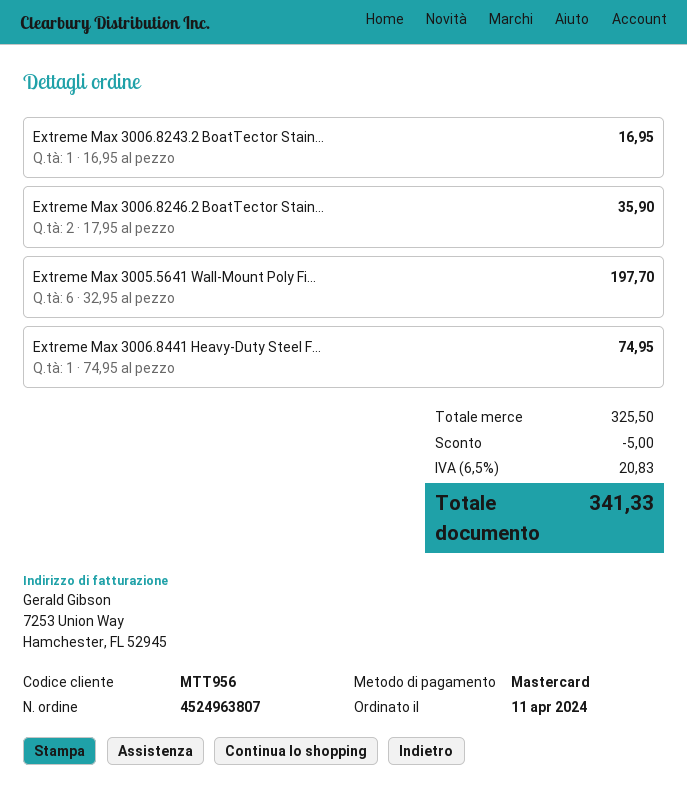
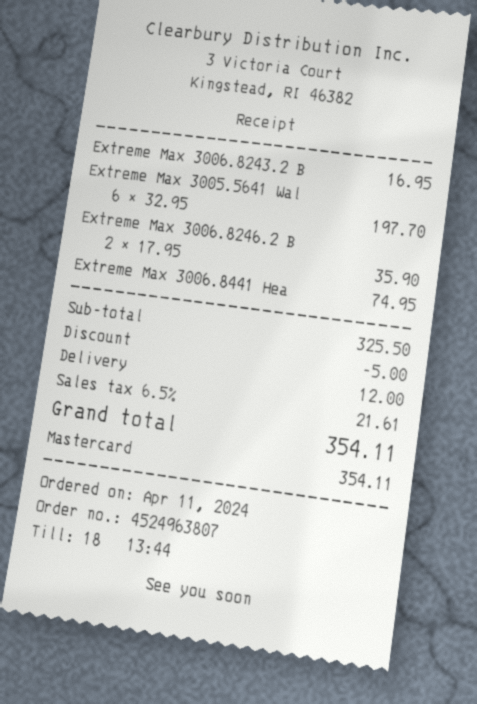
shipping: none -> 12.00
tax: 6.5% = 20.83 -> 6.5% = 21.61
total: 341.33 -> 354.11

